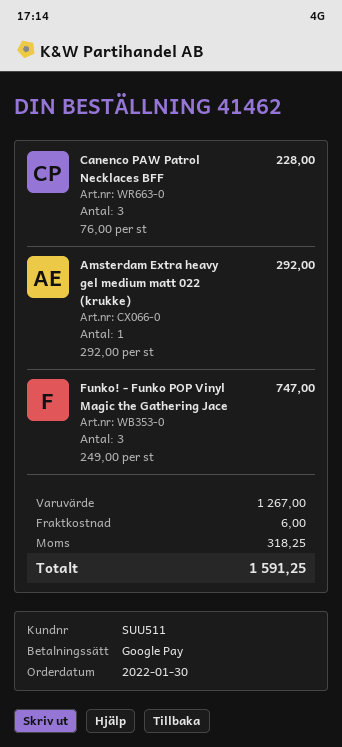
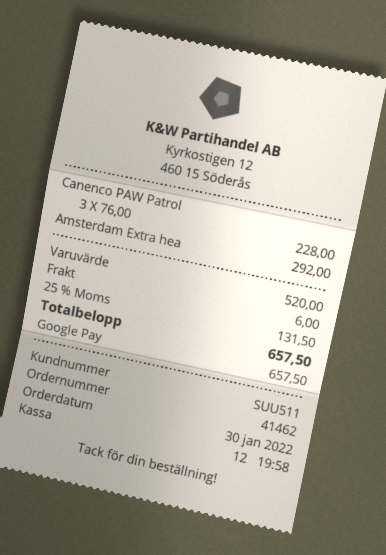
Funko! - Funko POP Vinyl Magic the Gathering Jace: 3 x 249.00 = 747.00 -> none
subtotal: 1267.00 -> 520.00
tax: 318.25 -> 131.50
total: 1591.25 -> 657.50

